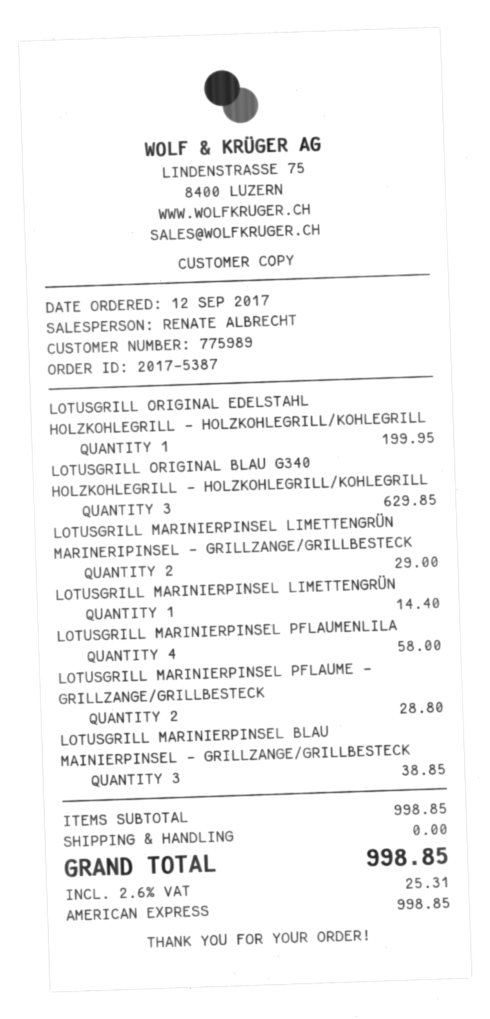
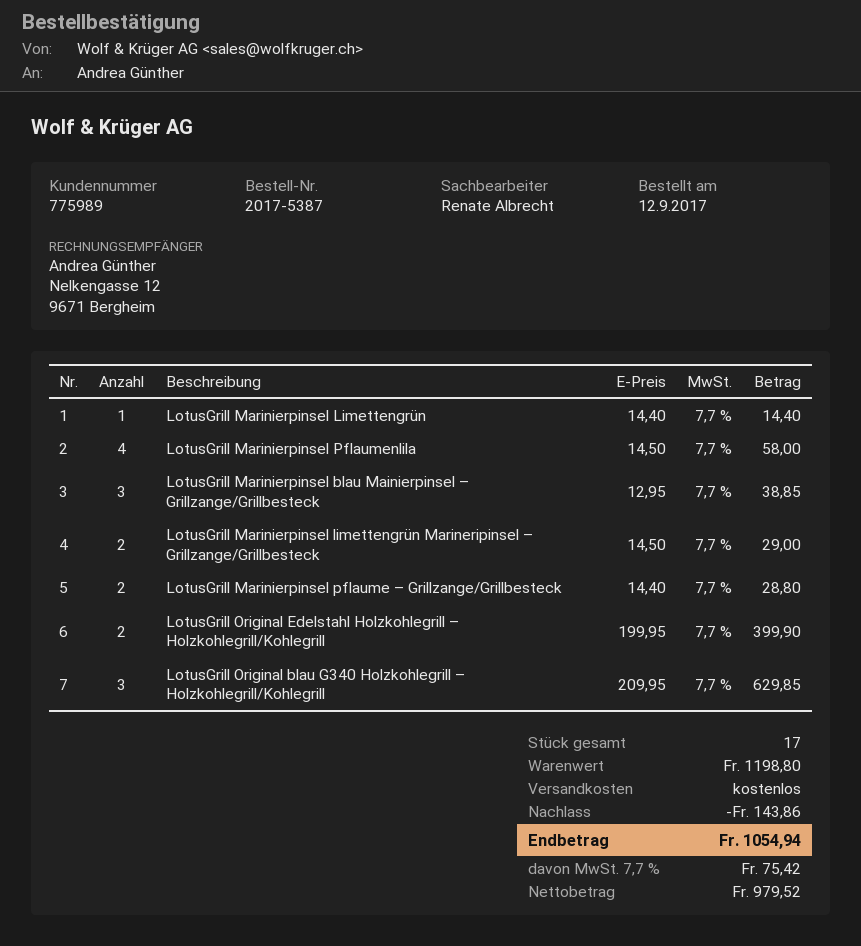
LOTUSGRILL ORIGINAL EDELSTAHL HOLZKOHLEGRILL – HOLZKOHLEGRILL/KOHLEGRILL: 1 for 199.95 -> 2 for 399.90
subtotal: 998.85 -> 1198.80
discount: none -> 143.86
tax: 2.6% = 25.31 -> 7.7% = 75.42
total: 998.85 -> 1054.94

